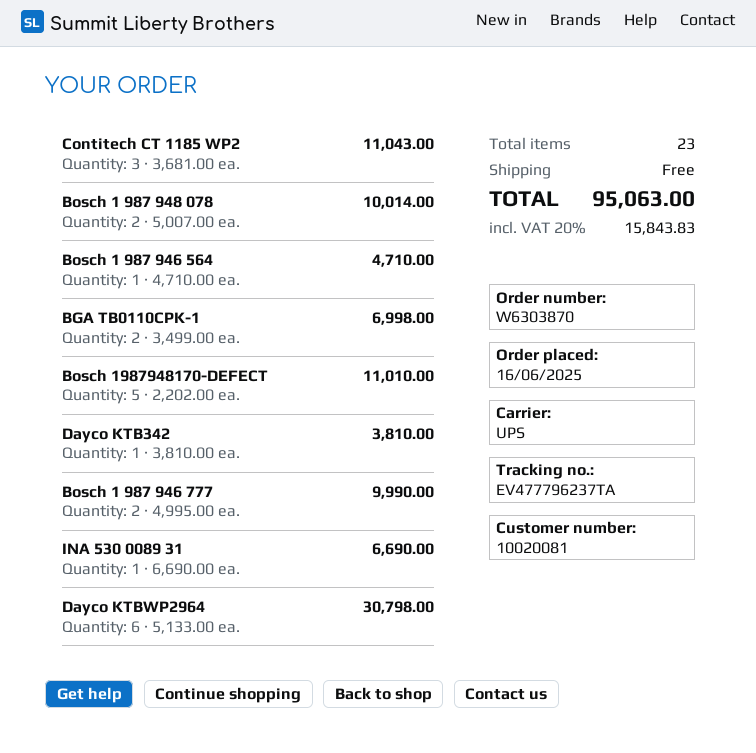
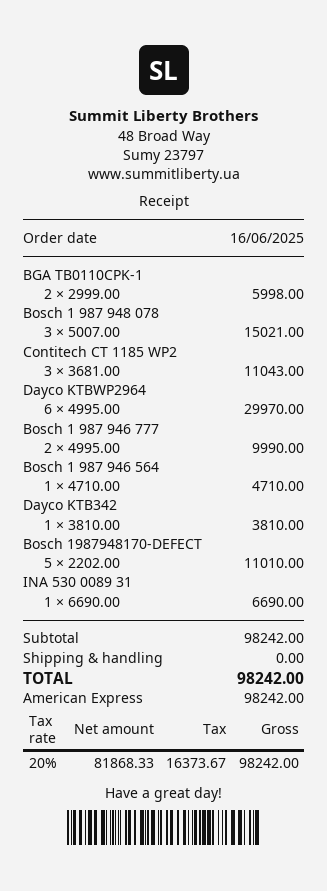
Bosch 1 987 948 078: 2 x 5007.00 = 10014.00 -> 3 x 5007.00 = 15021.00
BGA TB0110CPK-1: 2 x 3499.00 = 6998.00 -> 2 x 2999.00 = 5998.00
Dayco KTBWP2964: 6 x 5133.00 = 30798.00 -> 6 x 4995.00 = 29970.00
tax: 20% = 15843.83 -> 20% = 16373.67
total: 95063.00 -> 98242.00

